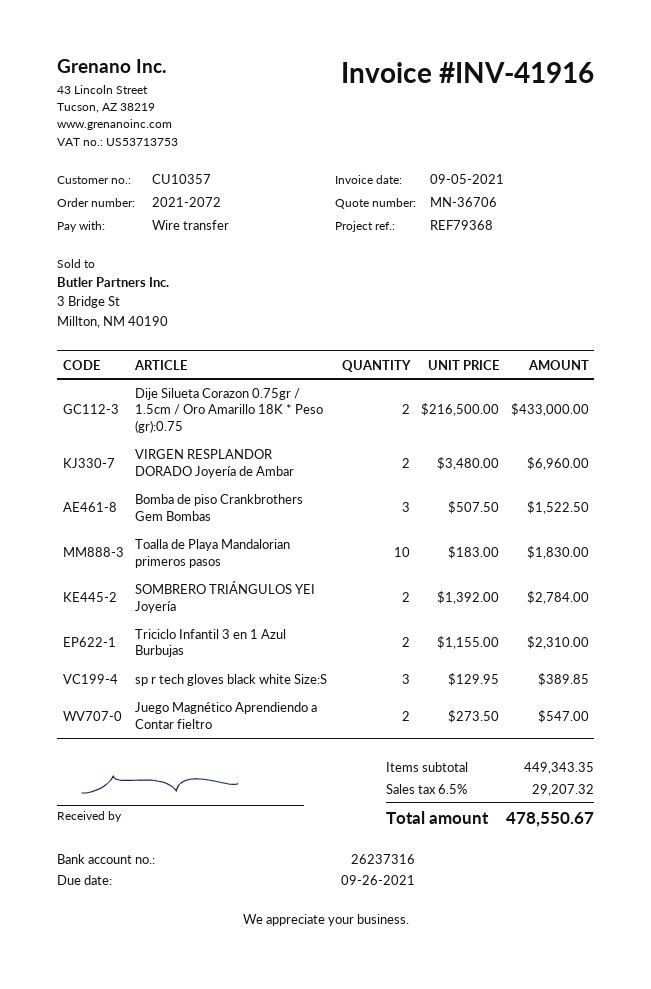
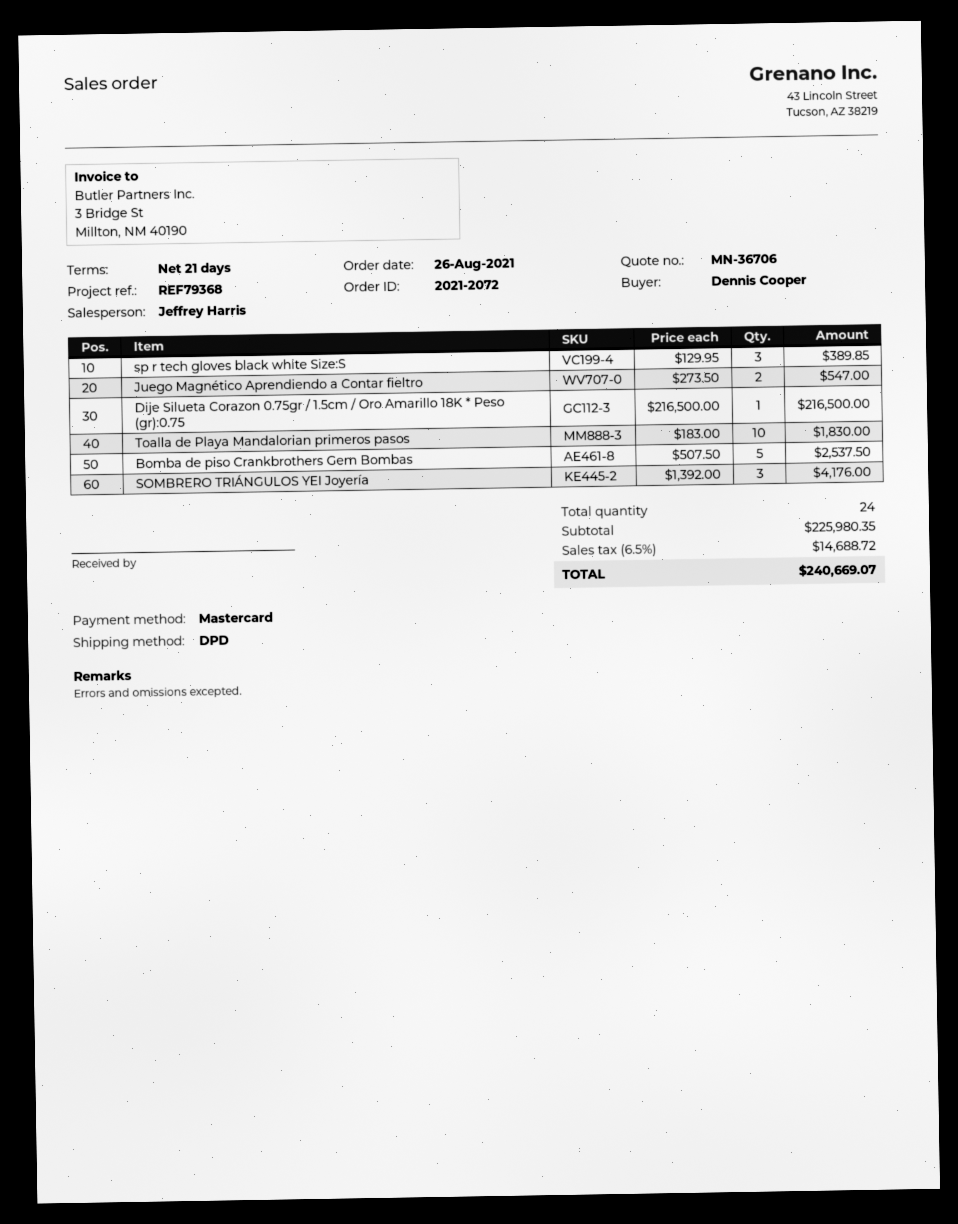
payment method: bank transfer -> Mastercard
Dije Silueta Corazon 0.75gr / 1.5cm / Oro Amarillo 18K * Peso (gr):0.75: 2 x 216500.00 = 433000.00 -> 1 x 216500.00 = 216500.00
VIRGEN RESPLANDOR DORADO Joyería de Ambar: 2 x 3480.00 = 6960.00 -> none
Bomba de piso Crankbrothers Gem Bombas: 3 x 507.50 = 1522.50 -> 5 x 507.50 = 2537.50
SOMBRERO TRIÁNGULOS YEI Joyería: 2 x 1392.00 = 2784.00 -> 3 x 1392.00 = 4176.00
Triciclo Infantil 3 en 1 Azul Burbujas: 2 x 1155.00 = 2310.00 -> none
subtotal: 449343.35 -> 225980.35
tax: 6.5% = 29207.32 -> 6.5% = 14688.72
total: 478550.67 -> 240669.07

